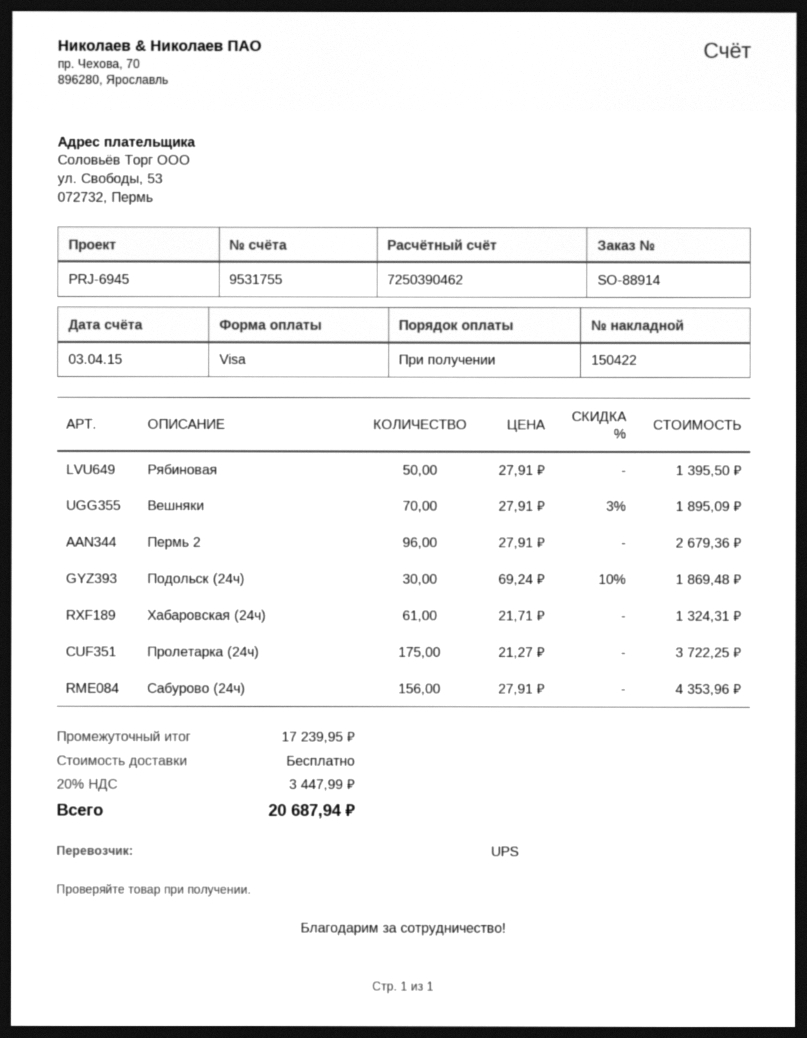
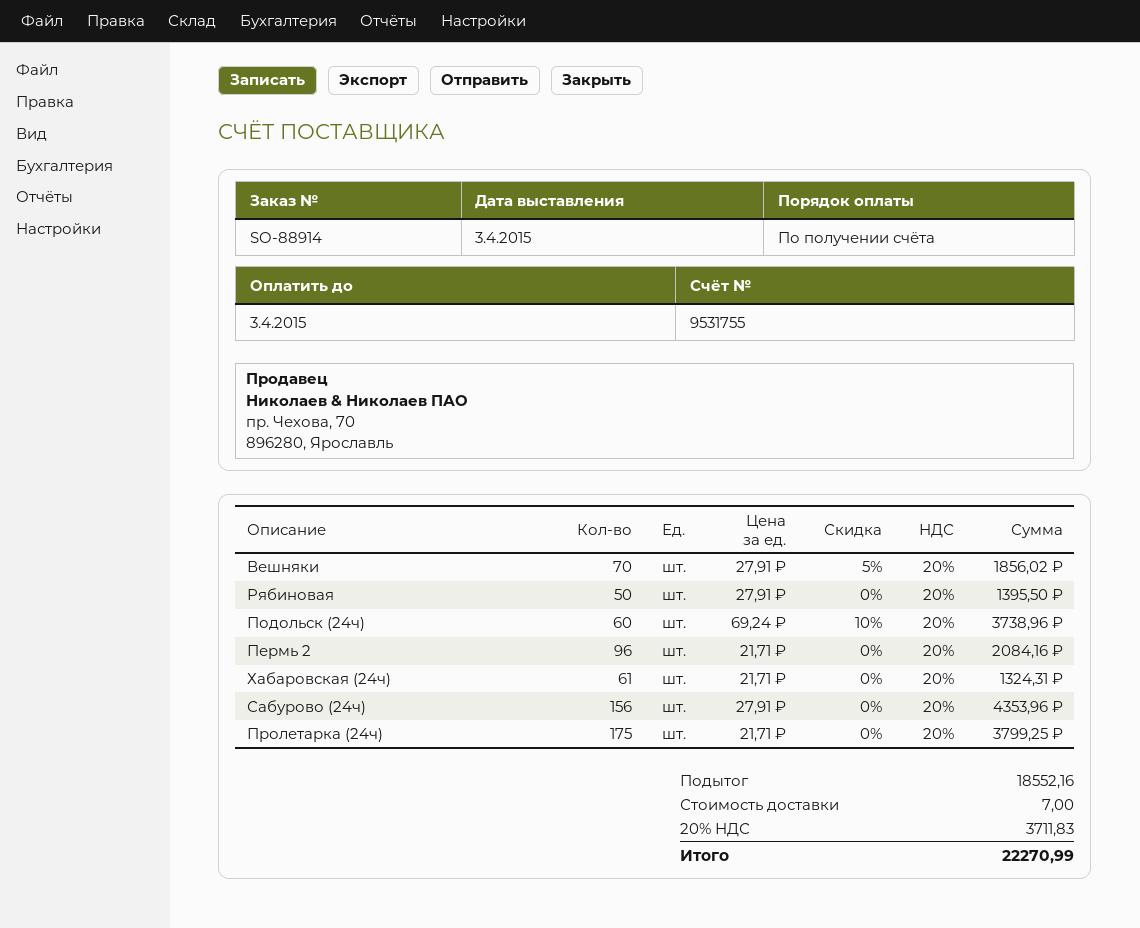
Вешняки: 70 x 27.91 - 3% = 1895.09 -> 70 x 27.91 - 5% = 1856.02
Пермь 2: 96 x 27.91 = 2679.36 -> 96 x 21.71 = 2084.16
Подольск (24ч): 30 x 69.24 - 10% = 1869.48 -> 60 x 69.24 - 10% = 3738.96
Пролетарка (24ч): 175 x 21.27 = 3722.25 -> 175 x 21.71 = 3799.25
subtotal: 17239.95 -> 18552.16
shipping: 0.00 -> 7.00
tax: 20% = 3447.99 -> 20% = 3711.83
total: 20687.94 -> 22270.99

